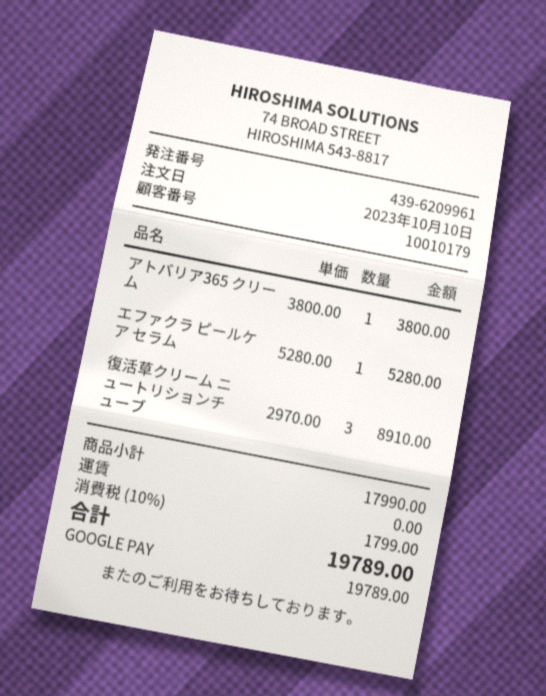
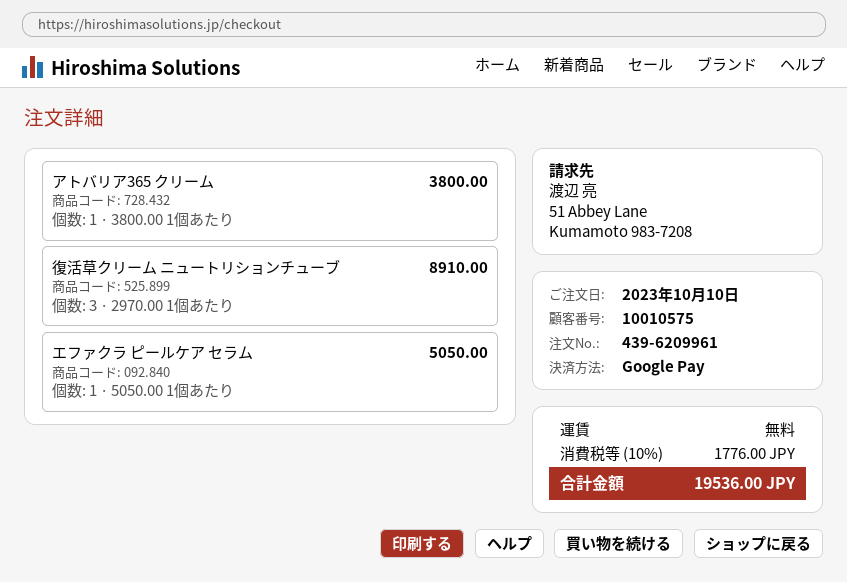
customer number: 10010179 -> 10010575
エファクラ ピールケア セラム: 1 x 5280.00 = 5280.00 -> 1 x 5050.00 = 5050.00
tax: 10% = 1799.00 -> 10% = 1776.00
total: 19789.00 -> 19536.00

